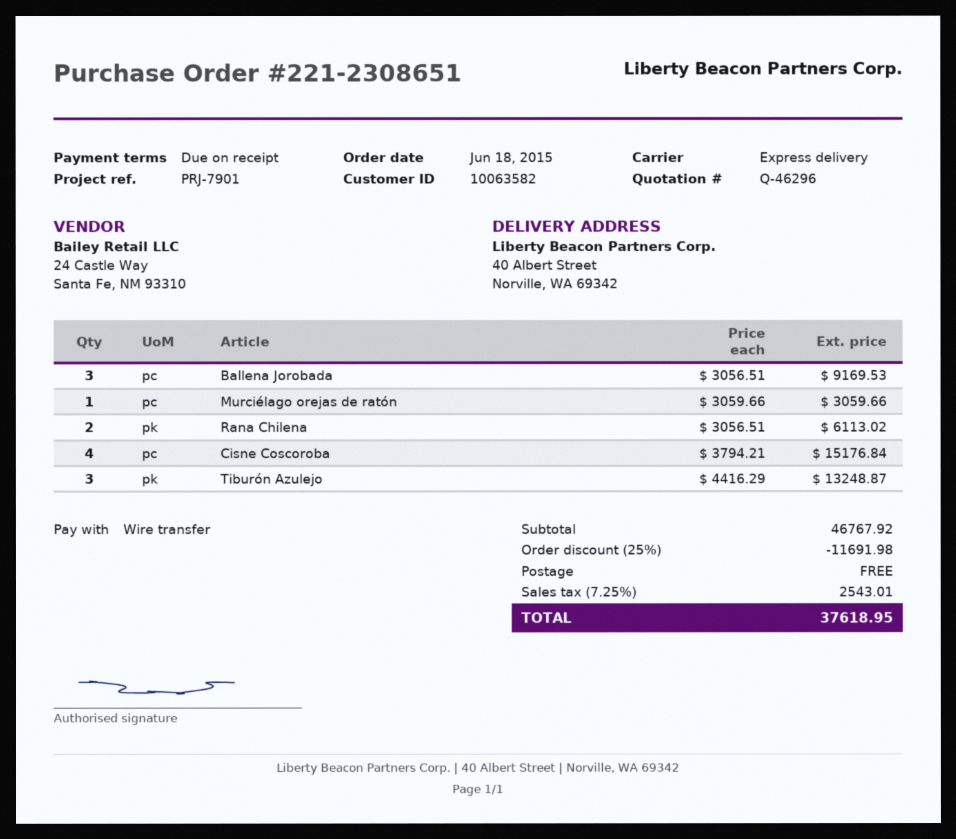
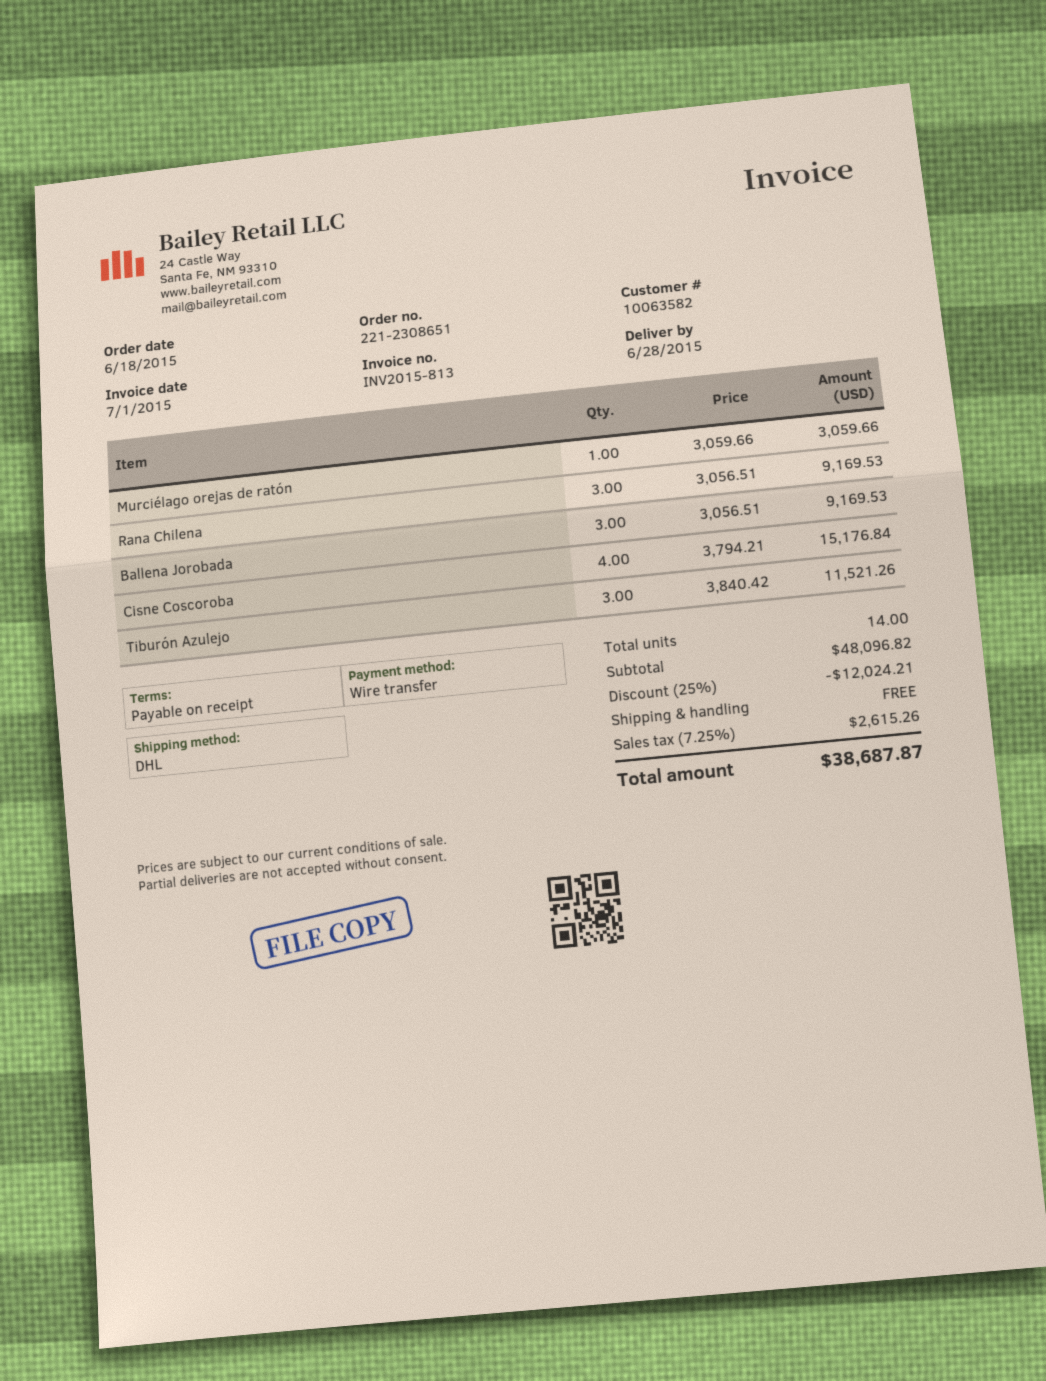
shipping method: express -> DHL
Rana Chilena: 2 x 3056.51 = 6113.02 -> 3 x 3056.51 = 9169.53
Tiburón Azulejo: 3 x 4416.29 = 13248.87 -> 3 x 3840.42 = 11521.26
subtotal: 46767.92 -> 48096.82
discount: 25% = 11691.98 -> 25% = 12024.21
tax: 7.25% = 2543.01 -> 7.25% = 2615.26
total: 37618.95 -> 38687.87

